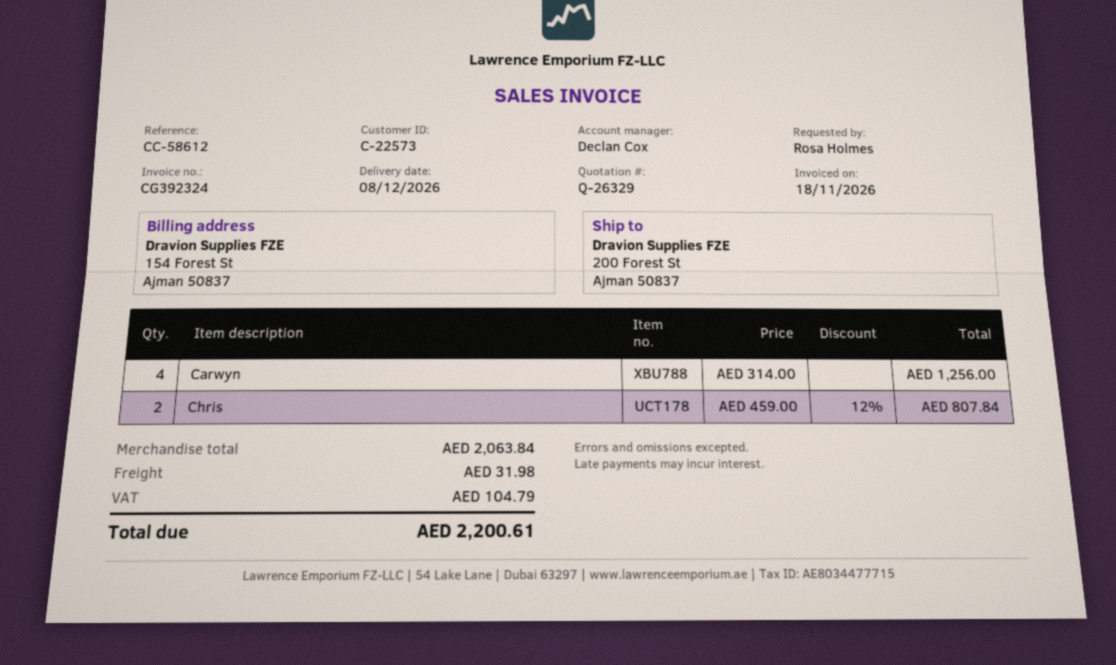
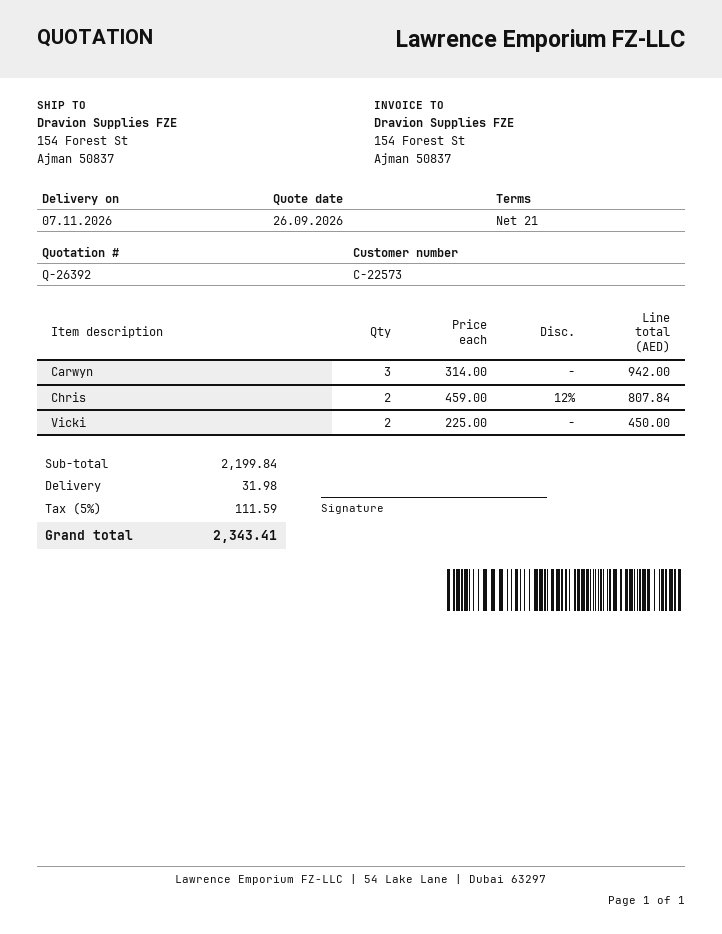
quote number: Q-26329 -> Q-26392
delivery date: 2026-12-08 -> 2026-11-07
ship to: 200 Forest St, Ajman 50837 -> 154 Forest St, Ajman 50837
Carwyn: 4 x 314.00 = 1256.00 -> 3 x 314.00 = 942.00
Vicki: none -> 2 x 225.00 = 450.00
subtotal: 2063.84 -> 2199.84
tax: 104.79 -> 111.59
total: 2200.61 -> 2343.41

